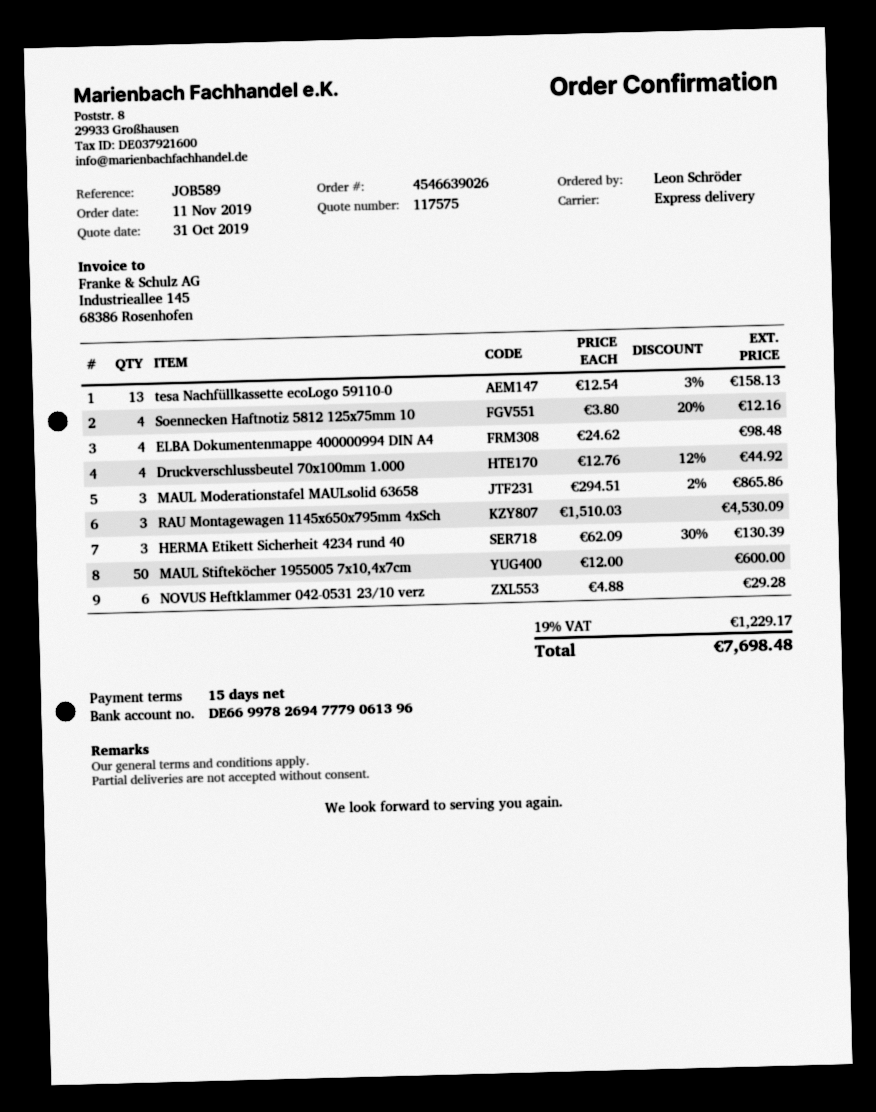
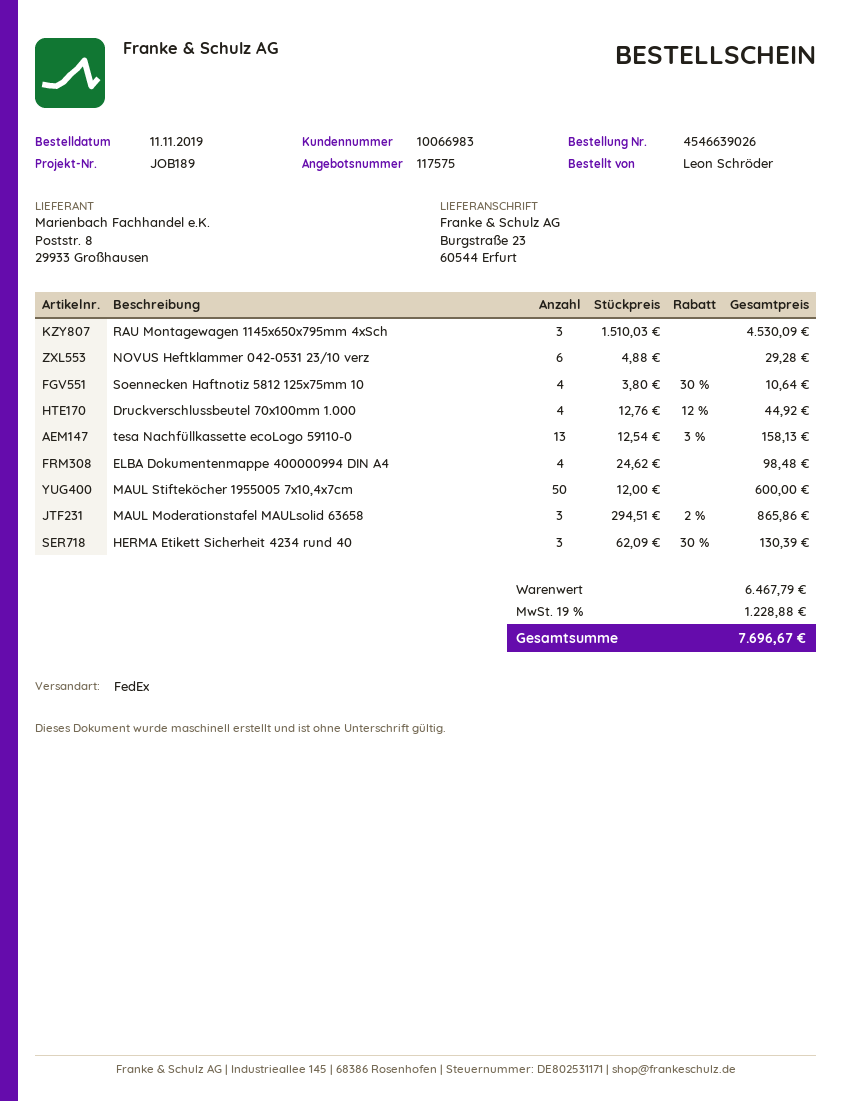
reference: JOB589 -> JOB189
shipping method: express -> FedEx
Soennecken Haftnotiz 5812 125x75mm 10: 4 x 3.80 - 20% = 12.16 -> 4 x 3.80 - 30% = 10.64
tax: 19% = 1229.17 -> 19% = 1228.88
total: 7698.48 -> 7696.67

